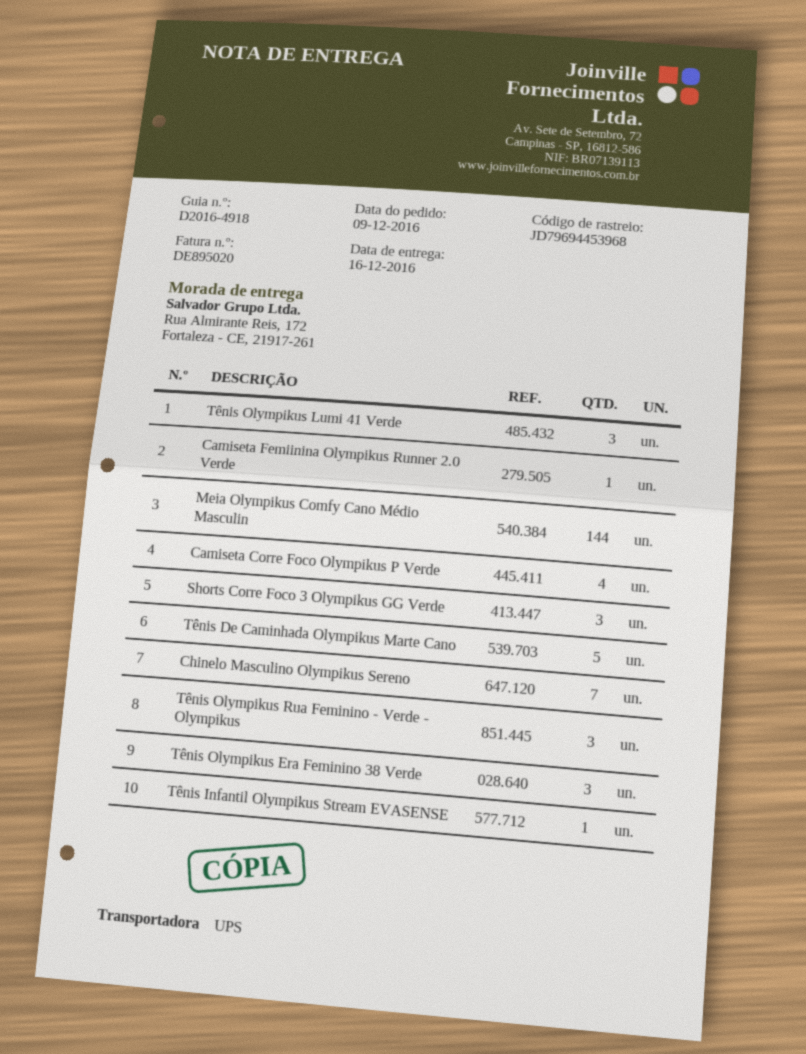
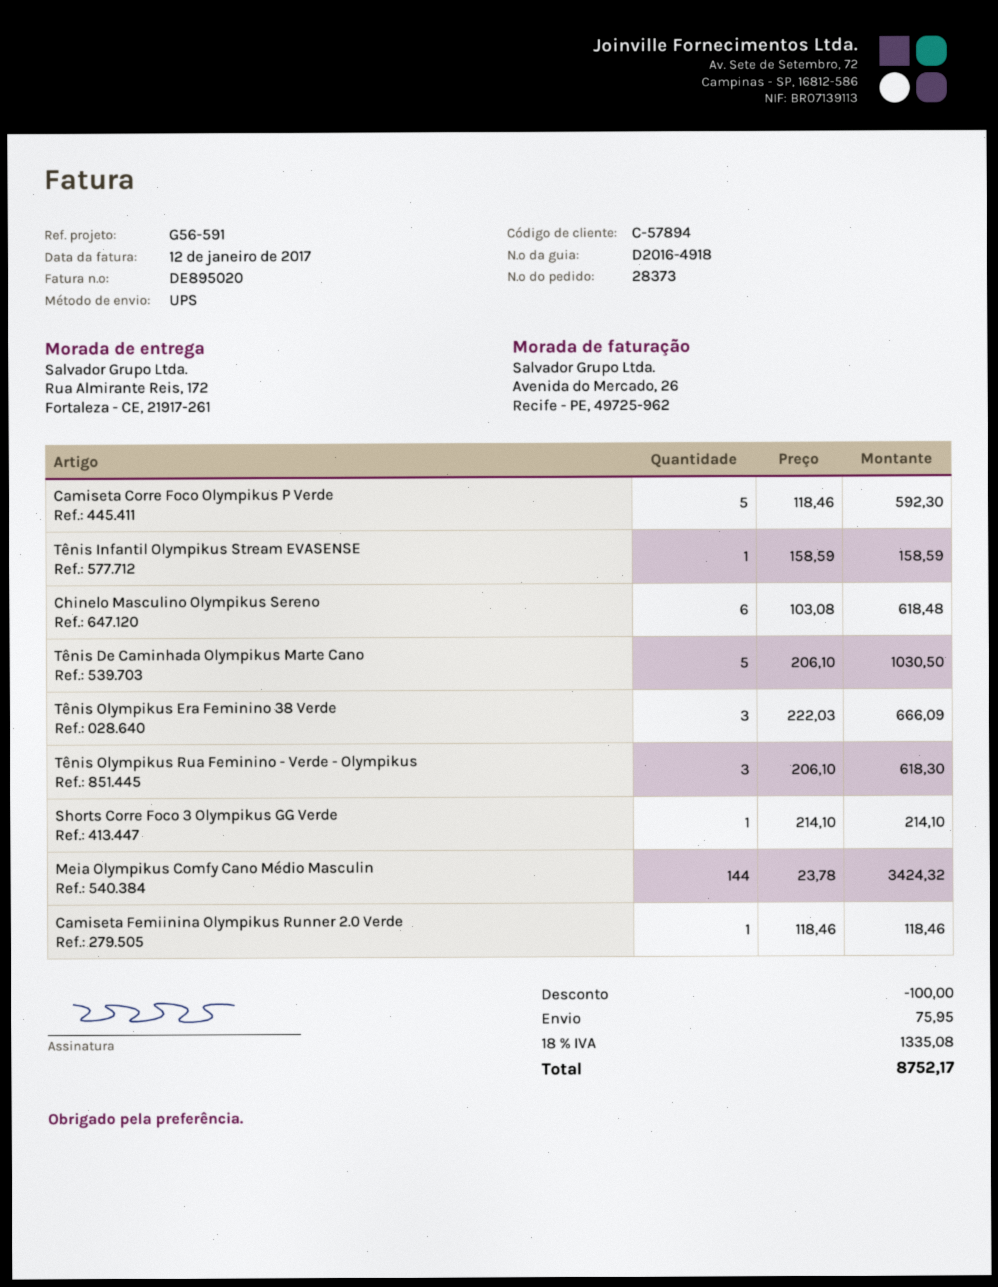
Tênis Olympikus Lumi 41 Verde: 3 -> none
Camiseta Corre Foco Olympikus P Verde: 4 -> 5
Shorts Corre Foco 3 Olympikus GG Verde: 3 -> 1
Chinelo Masculino Olympikus Sereno: 7 -> 6

